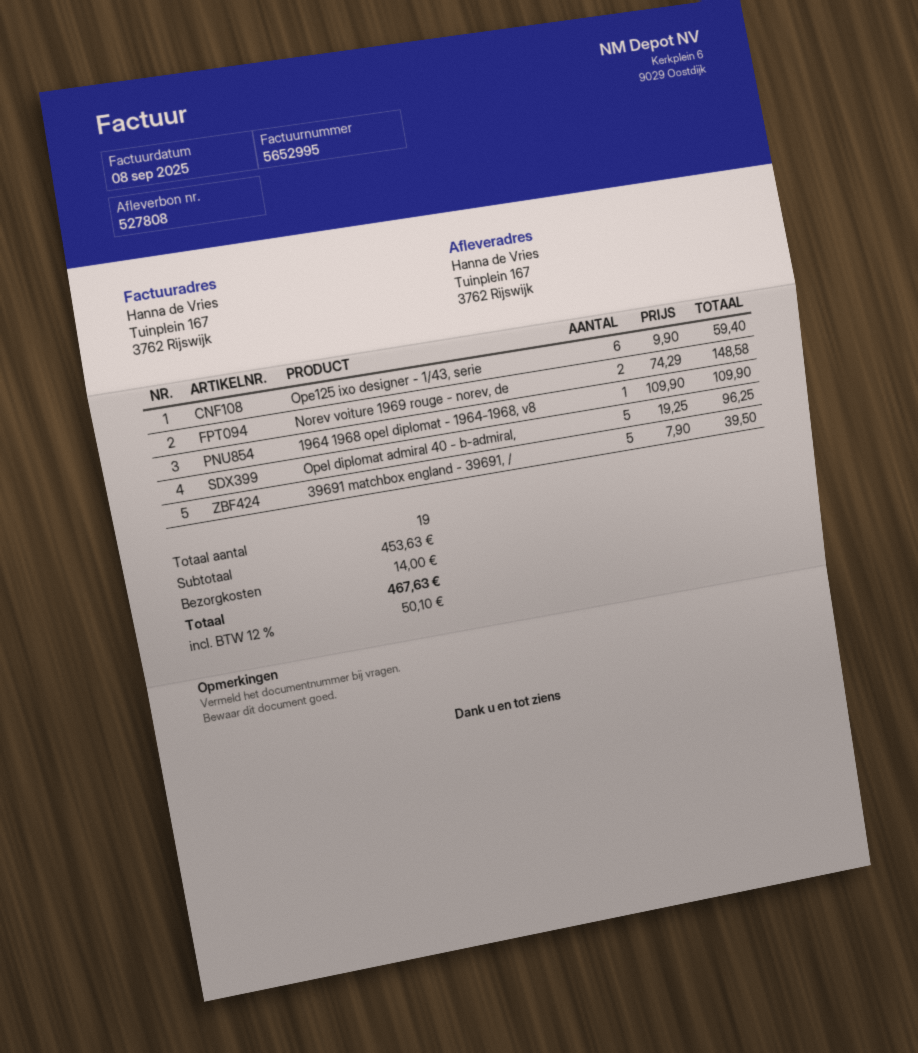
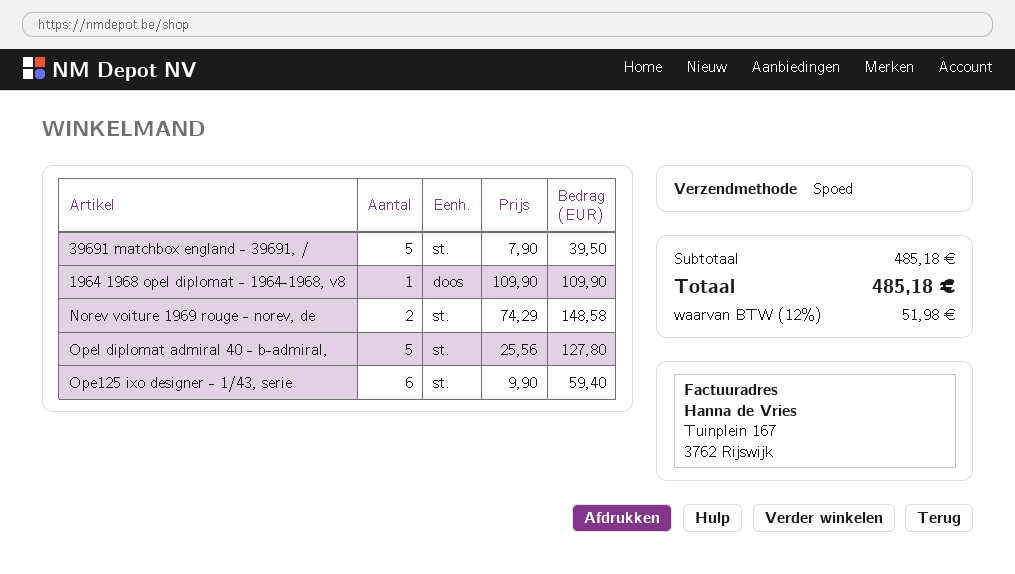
Opel diplomat admiral 40 - b-admiral,: 5 x 19.25 = 96.25 -> 5 x 25.56 = 127.80
subtotal: 453.63 -> 485.18
shipping: 14.00 -> none
tax: 12% = 50.10 -> 12% = 51.98
total: 467.63 -> 485.18

